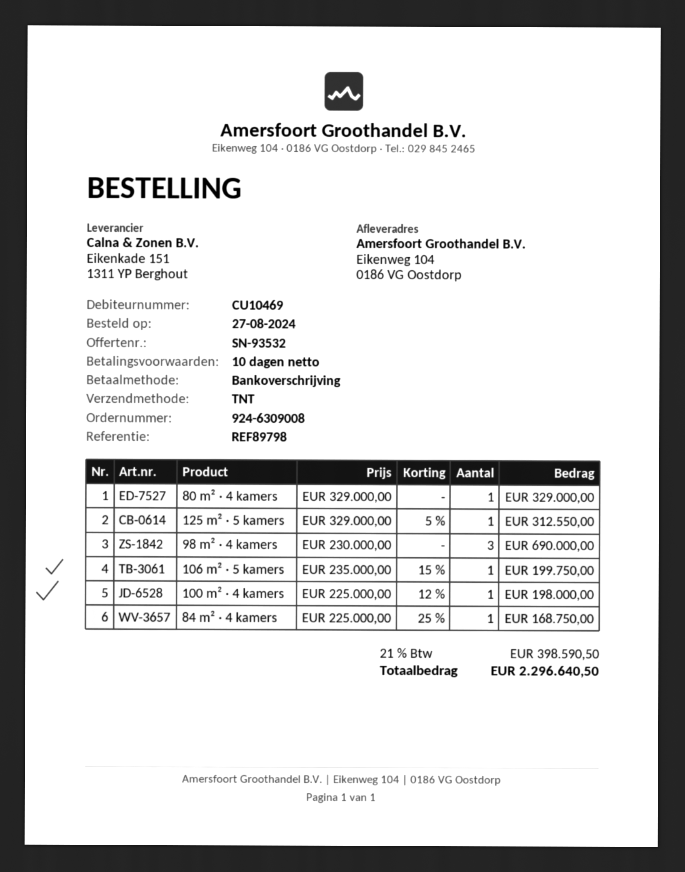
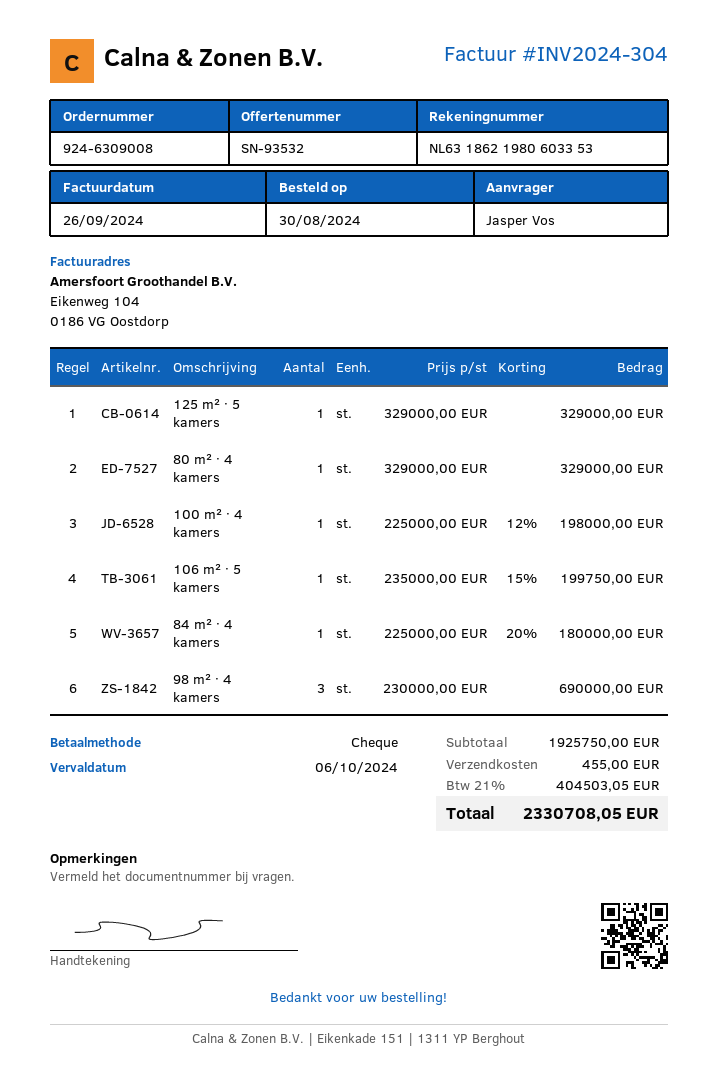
order date: 2024-08-27 -> 2024-08-30
payment method: bank transfer -> cheque
125 m² · 5 kamers: 1 x 329000.00 - 5% = 312550.00 -> 1 x 329000.00 = 329000.00
84 m² · 4 kamers: 1 x 225000.00 - 25% = 168750.00 -> 1 x 225000.00 - 20% = 180000.00
shipping: none -> 455.00
tax: 21% = 398590.50 -> 21% = 404503.05
total: 2296640.50 -> 2330708.05

